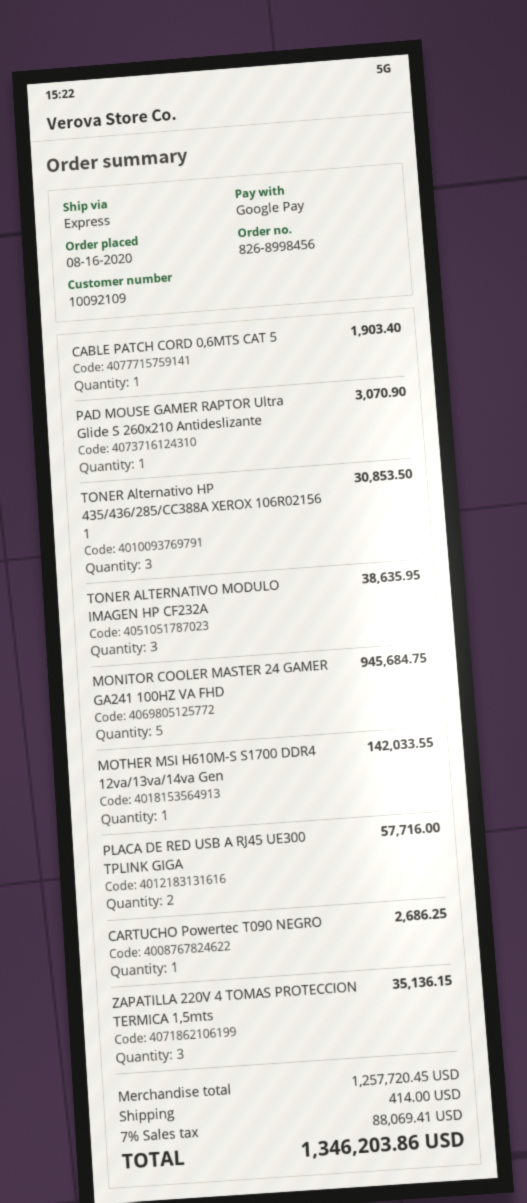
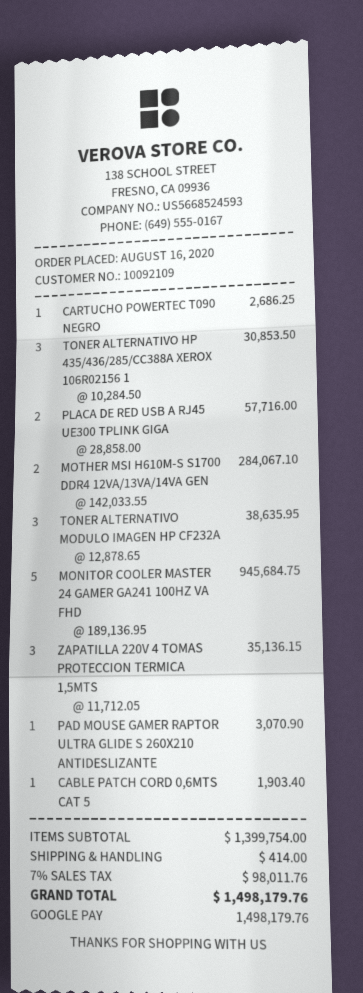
MOTHER MSI H610M-S S1700 DDR4 12va/13va/14va Gen: 1 for 142033.55 -> 2 for 284067.10
subtotal: 1257720.45 -> 1399754.00
tax: 7% = 88069.41 -> 7% = 98011.76
total: 1346203.86 -> 1498179.76

